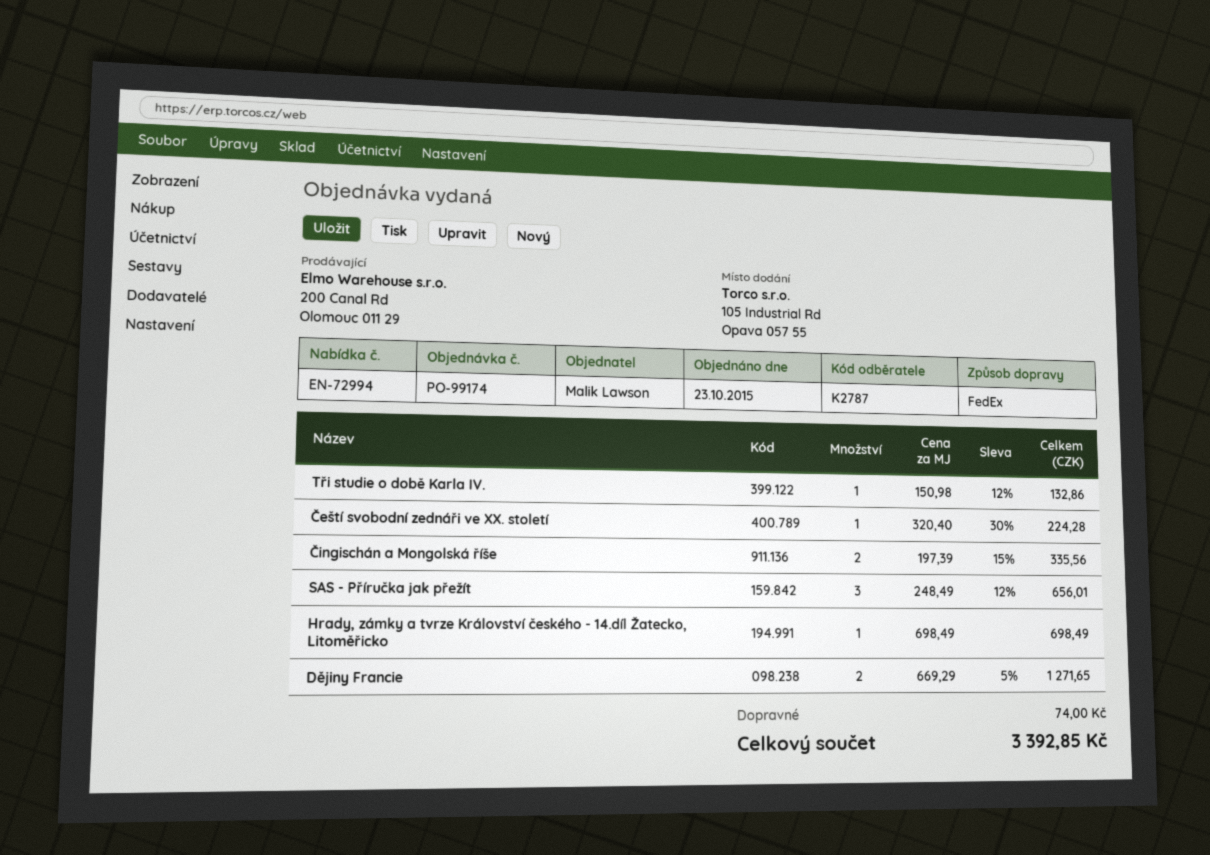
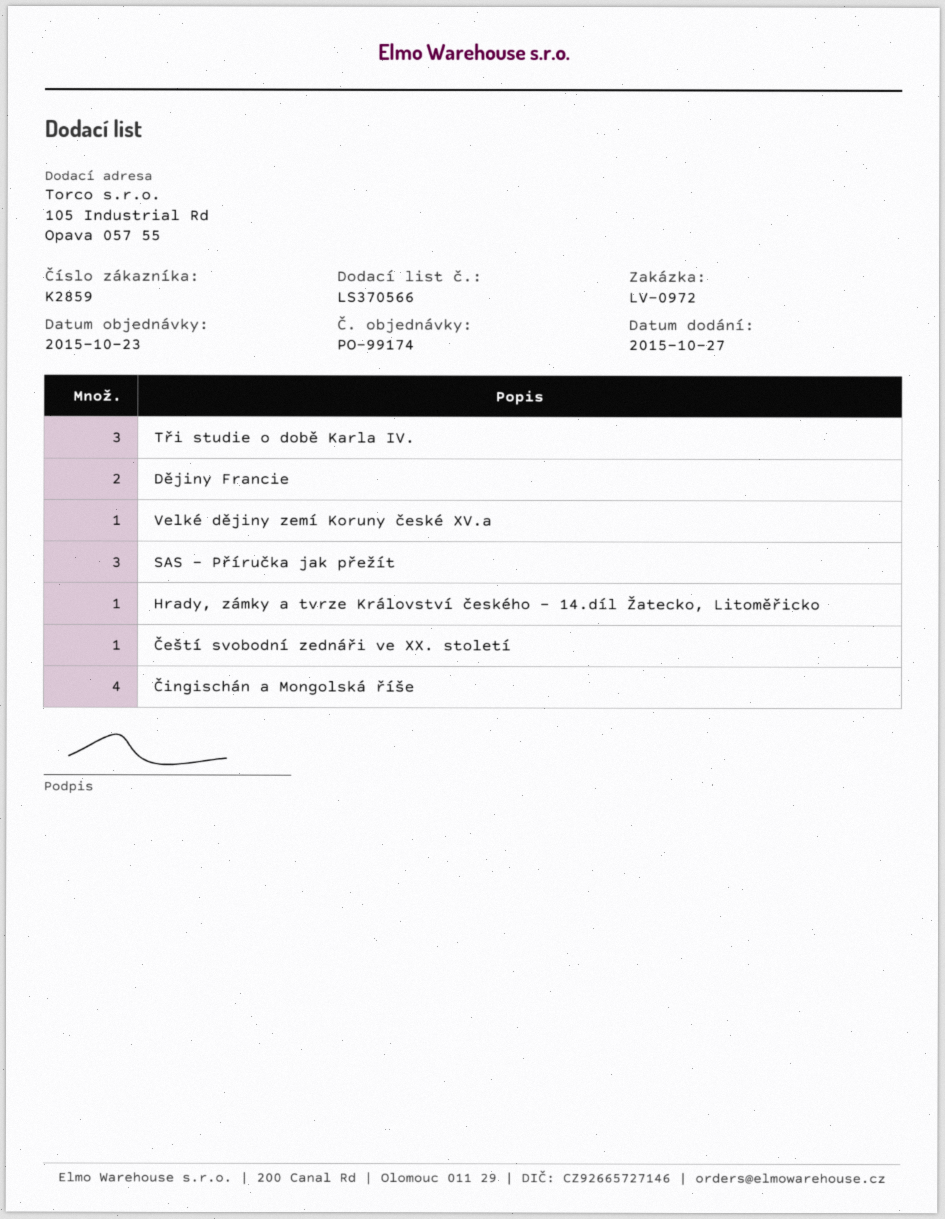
customer number: K2787 -> K2859
Tři studie o době Karla IV.: 1 -> 3
Čingischán a Mongolská říše: 2 -> 4
Velké dějiny zemí Koruny české XV.a: none -> 1

